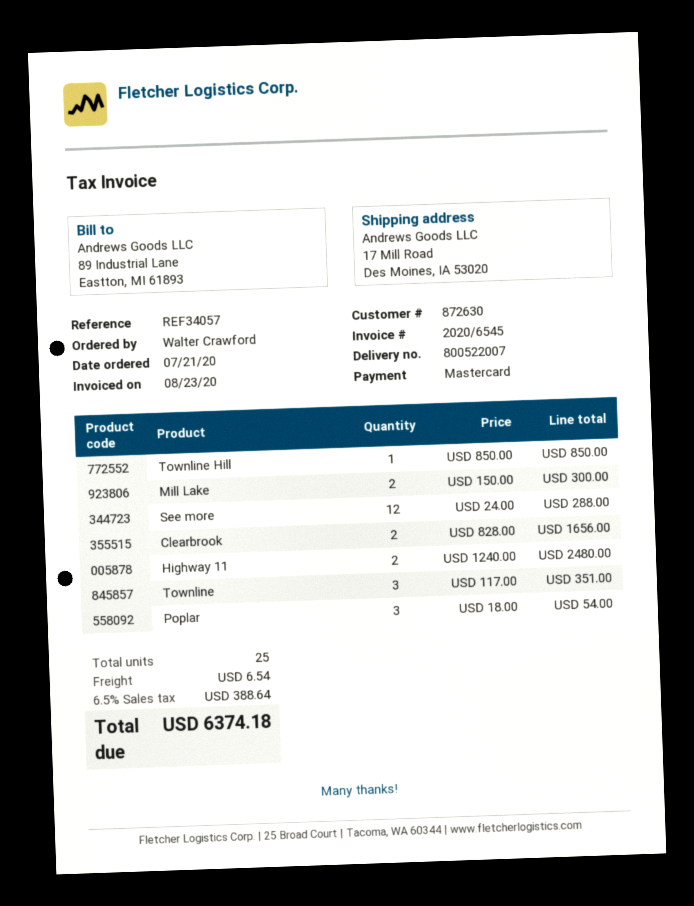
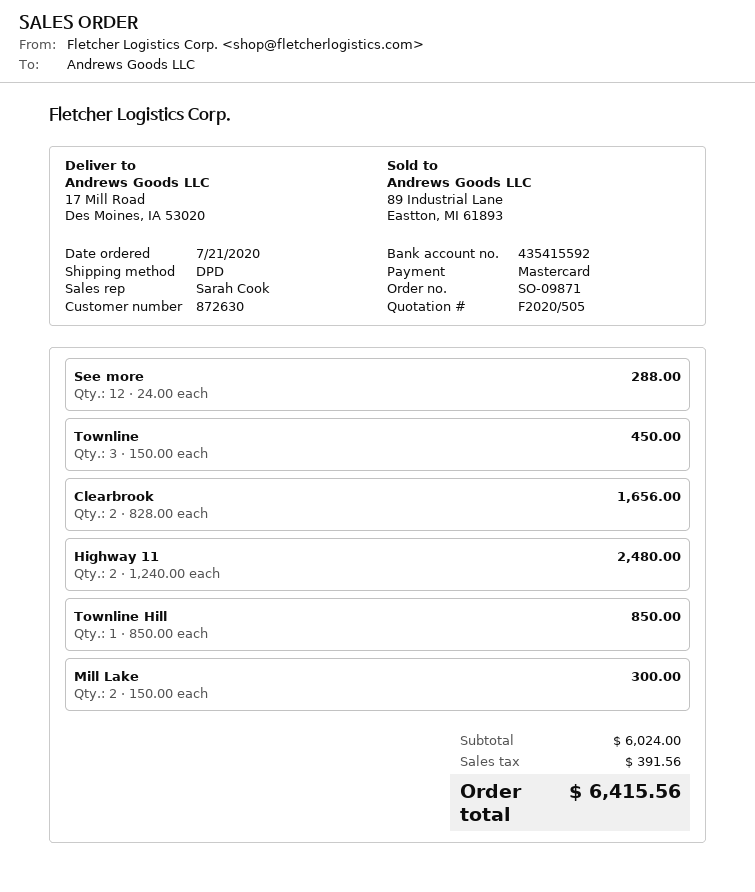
Townline: 3 x 117.00 = 351.00 -> 3 x 150.00 = 450.00
Poplar: 3 x 18.00 = 54.00 -> none
shipping: 6.54 -> none
tax: 388.64 -> 391.56
total: 6374.18 -> 6415.56

